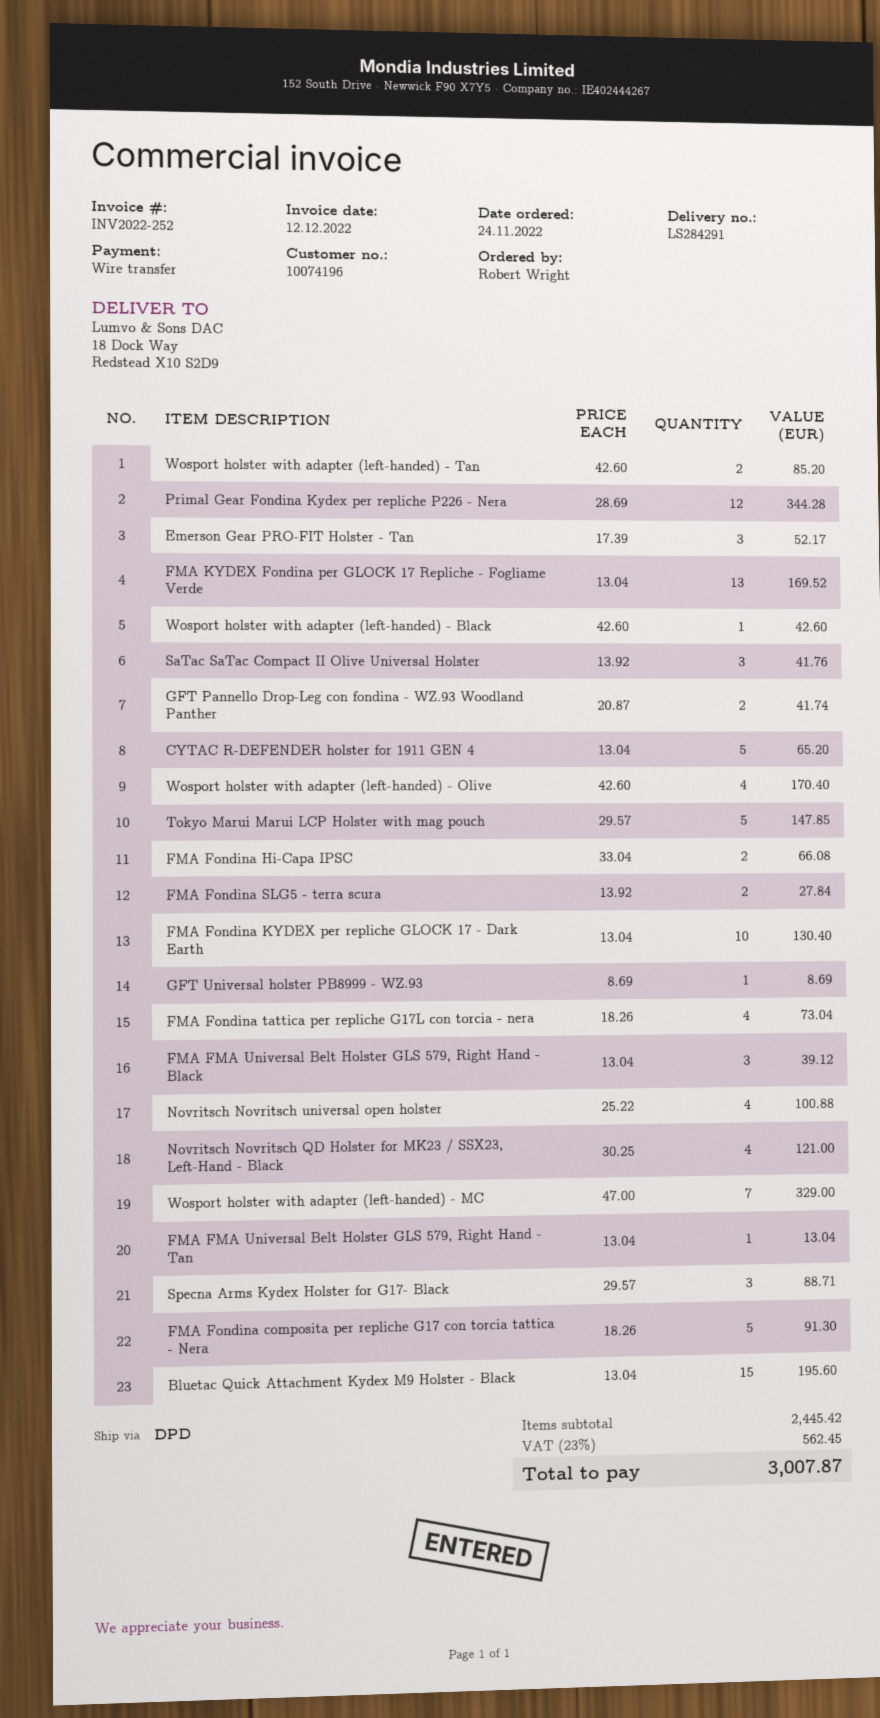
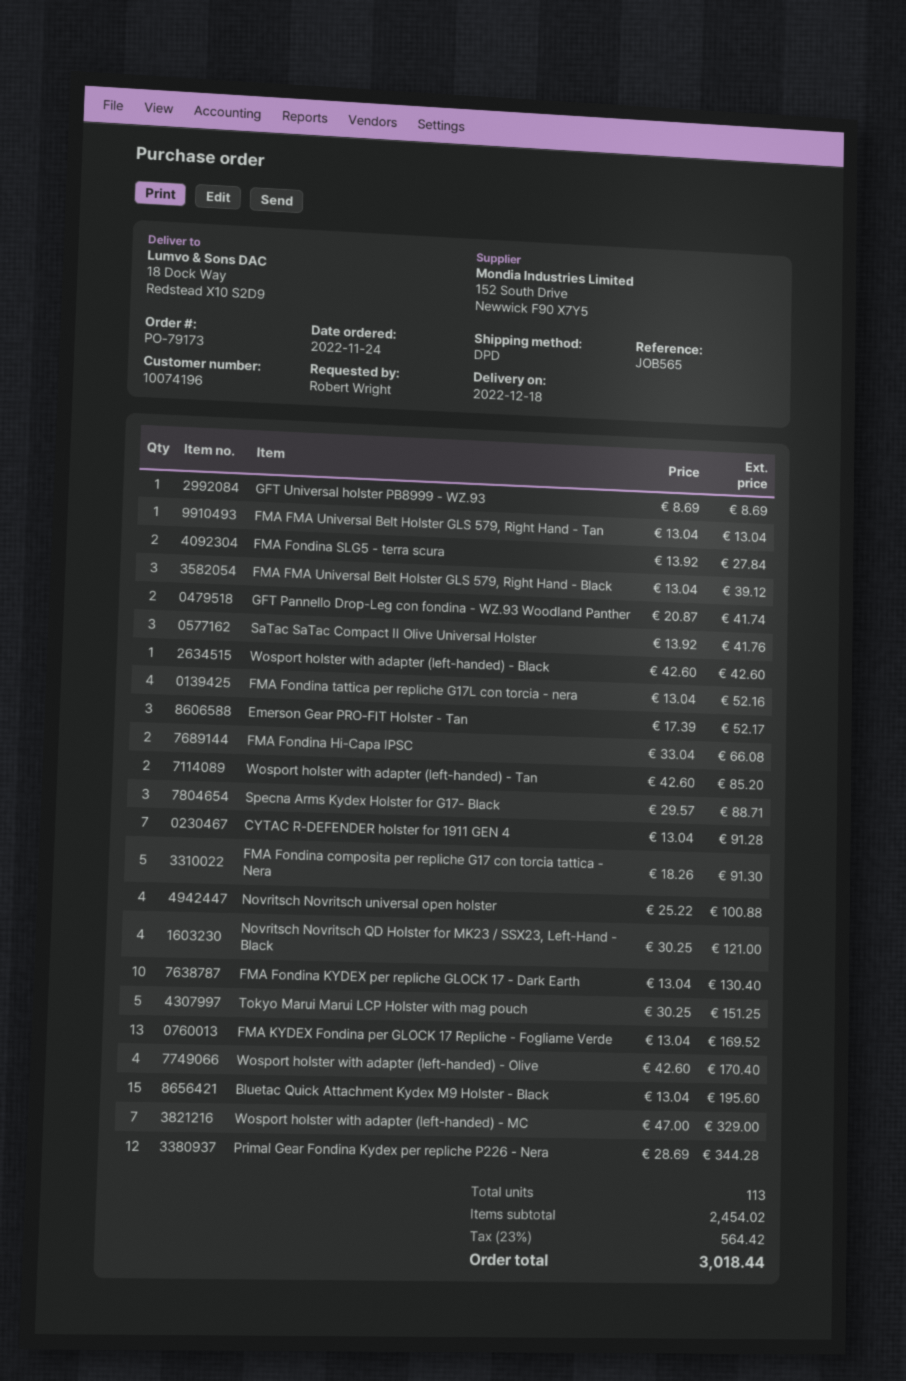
CYTAC R-DEFENDER holster for 1911 GEN 4: 5 x 13.04 = 65.20 -> 7 x 13.04 = 91.28
Tokyo Marui Marui LCP Holster with mag pouch: 5 x 29.57 = 147.85 -> 5 x 30.25 = 151.25
FMA Fondina tattica per repliche G17L con torcia - nera: 4 x 18.26 = 73.04 -> 4 x 13.04 = 52.16
subtotal: 2445.42 -> 2454.02
tax: 23% = 562.45 -> 23% = 564.42
total: 3007.87 -> 3018.44

